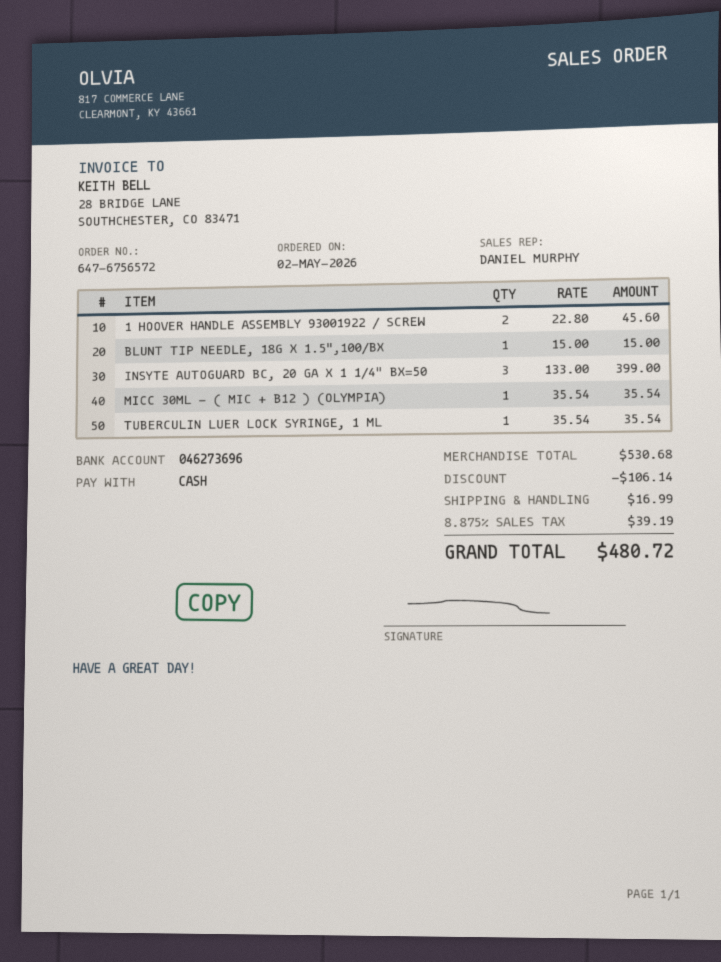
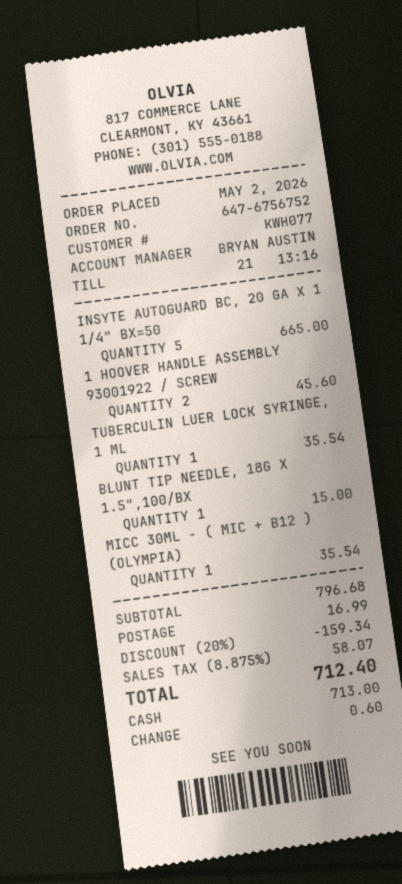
order number: 647-6756572 -> 647-6756752
sales rep: DANIEL MURPHY -> BRYAN AUSTIN
INSYTE AUTOGUARD BC, 20 GA X 1 1/4" BX=50: 3 for 399.00 -> 5 for 665.00
subtotal: 530.68 -> 796.68
discount: 106.14 -> 159.34
tax: 8.875% = 39.19 -> 8.875% = 58.07
total: 480.72 -> 712.40

